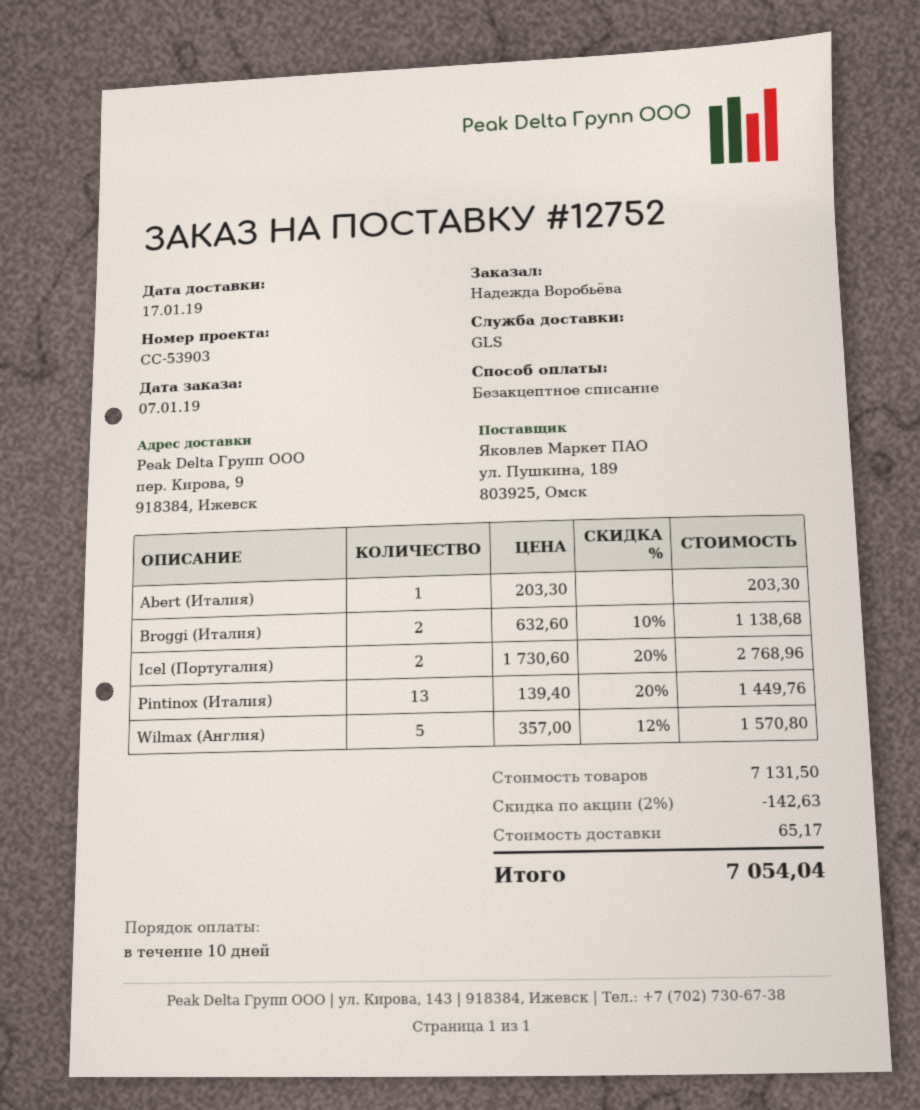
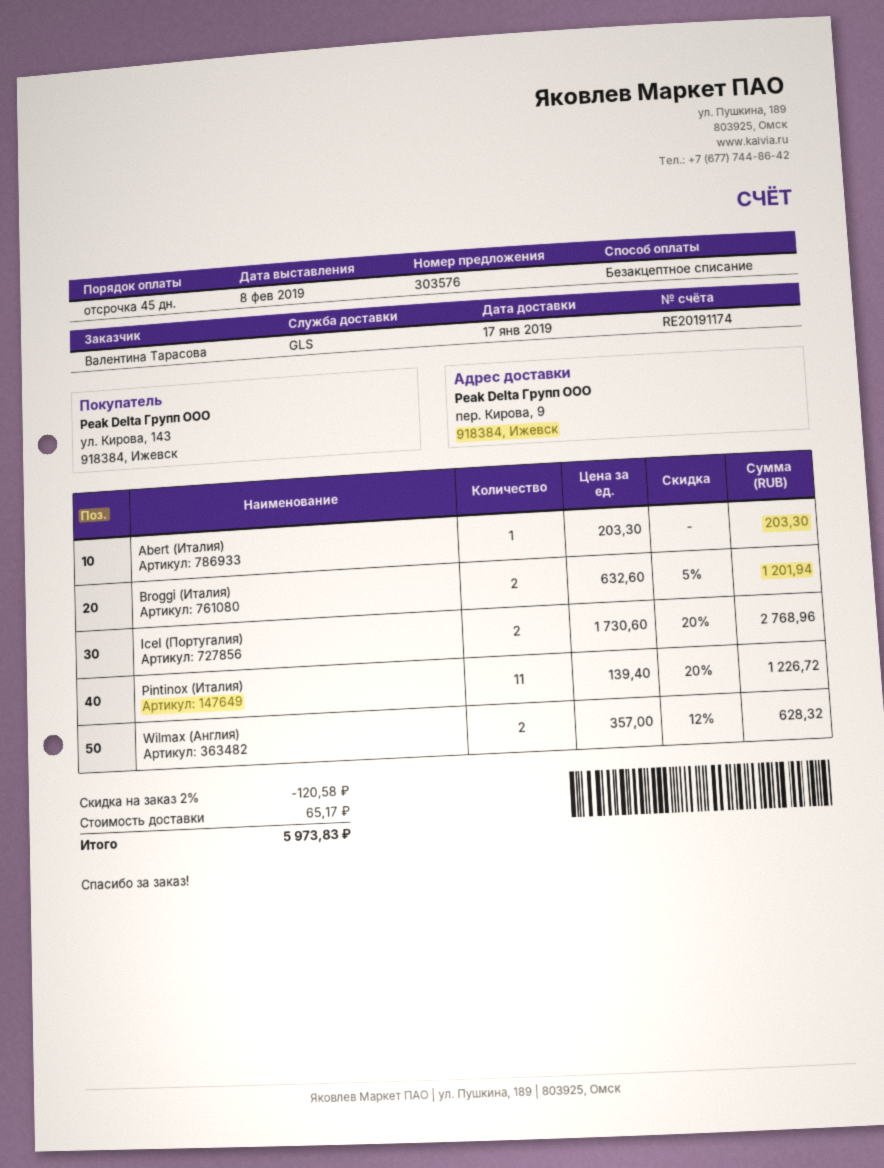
payment terms: 10 days -> 45 days
ordered by: Надежда Воробьёва -> Валентина Тарасова
Broggi (Италия): 2 x 632.60 - 10% = 1138.68 -> 2 x 632.60 - 5% = 1201.94
Pintinox (Италия): 13 x 139.40 - 20% = 1449.76 -> 11 x 139.40 - 20% = 1226.72
Wilmax (Англия): 5 x 357.00 - 12% = 1570.80 -> 2 x 357.00 - 12% = 628.32
discount: 2% = 142.63 -> 2% = 120.58
total: 7054.04 -> 5973.83

